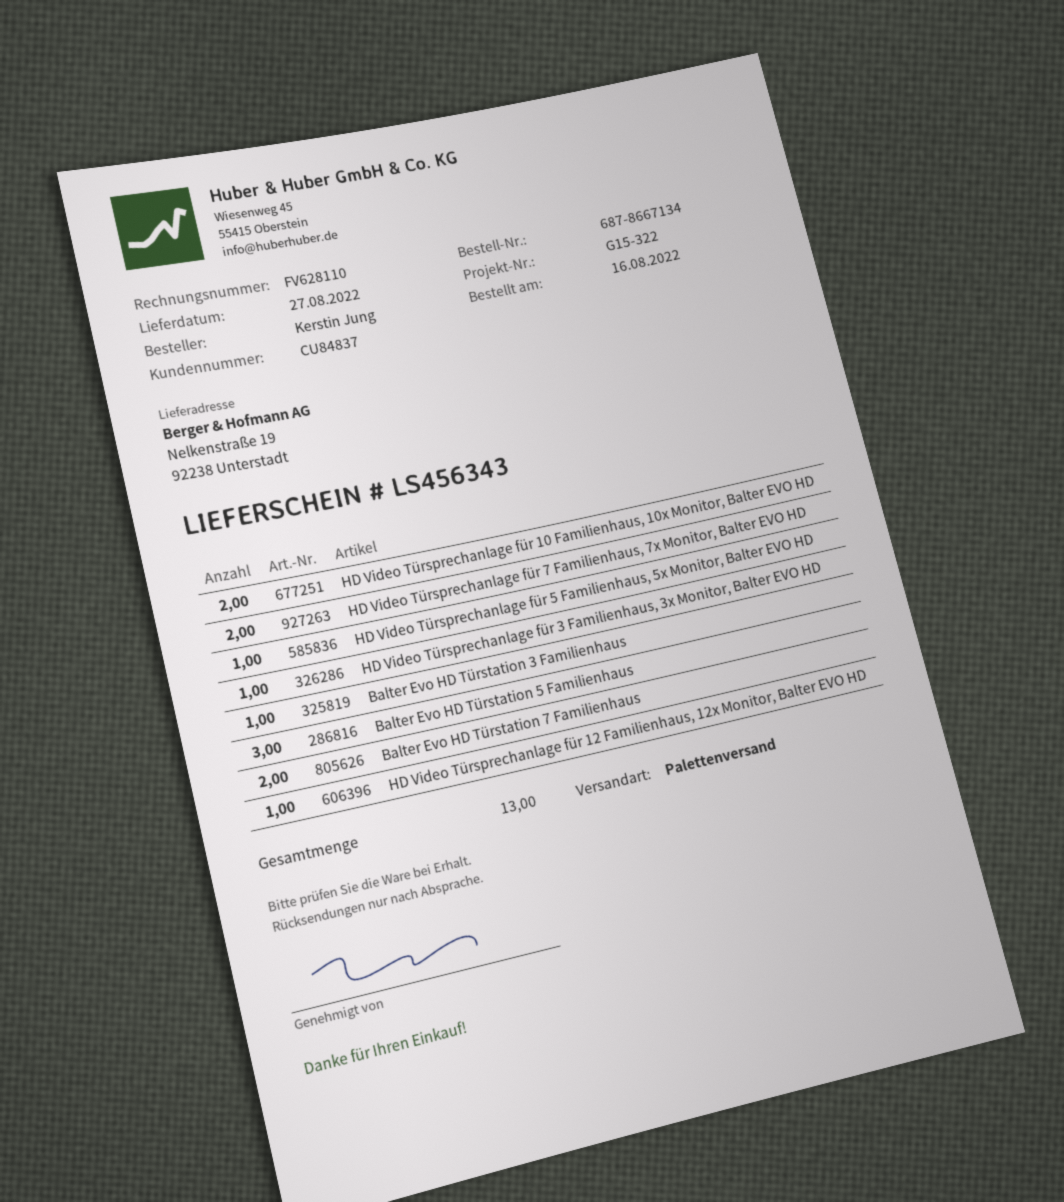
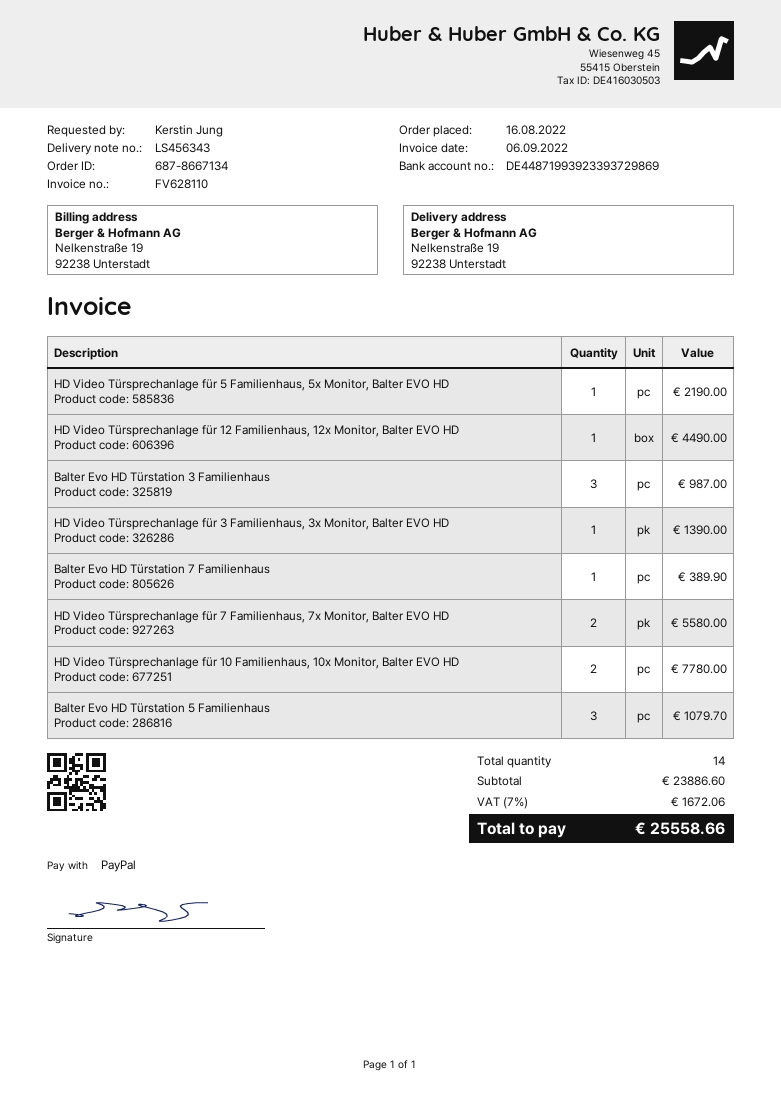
Balter Evo HD Türstation 3 Familienhaus: 1 -> 3
Balter Evo HD Türstation 7 Familienhaus: 2 -> 1
total quantity: 13 -> 14

